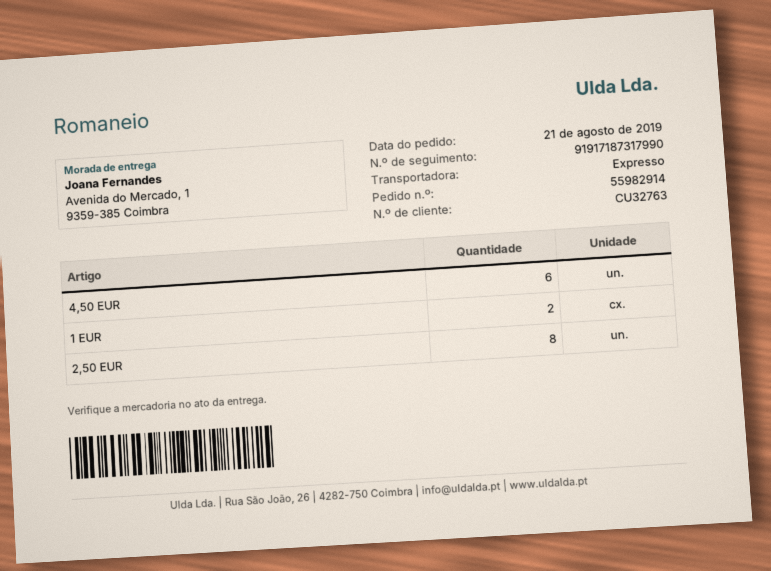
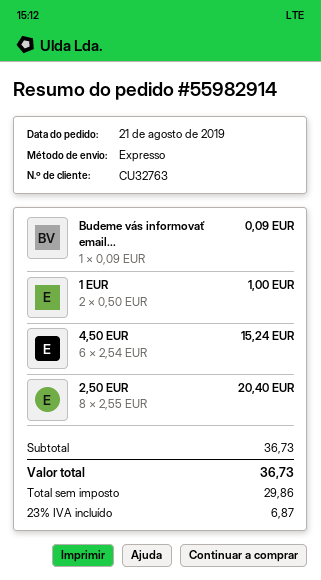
Budeme vás informovať email...: none -> 1

